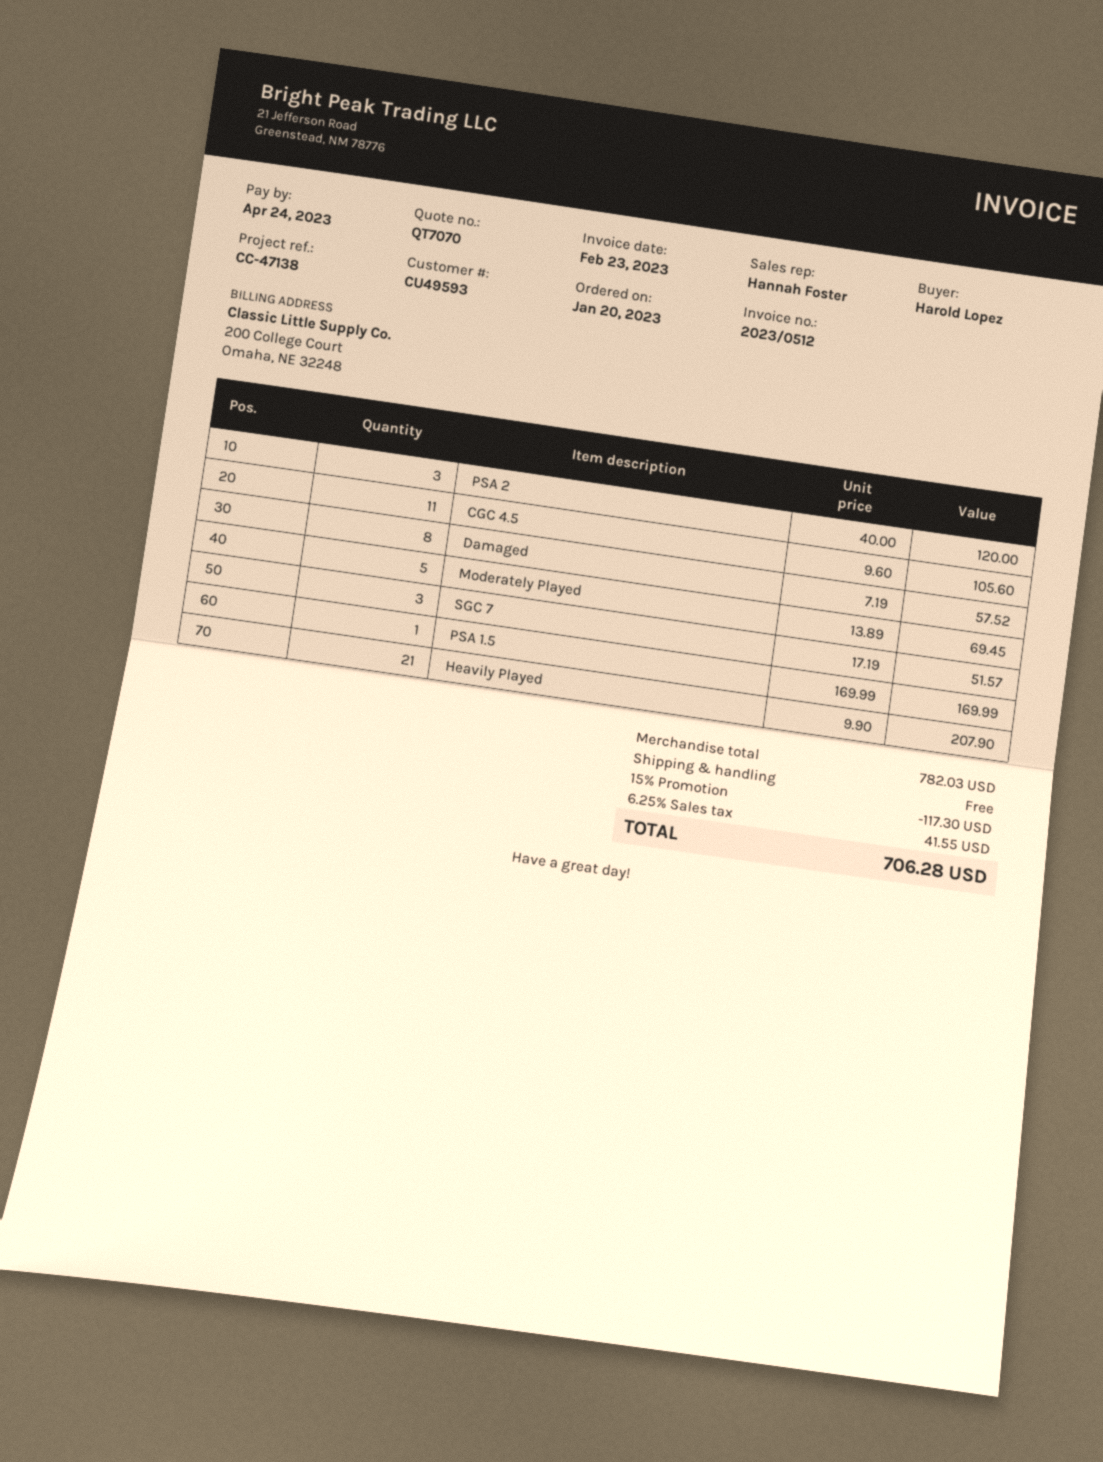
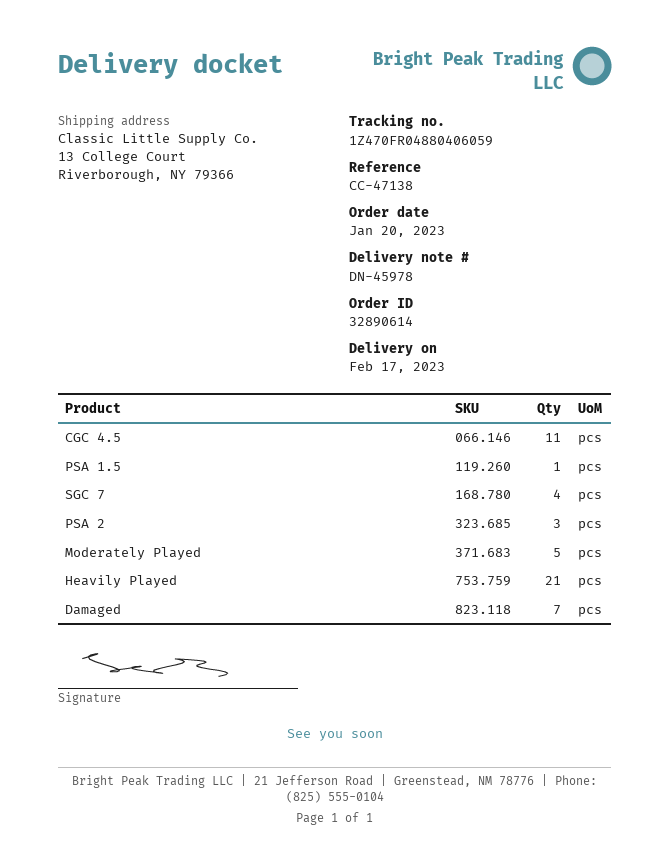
Damaged: 8 -> 7
SGC 7: 3 -> 4

